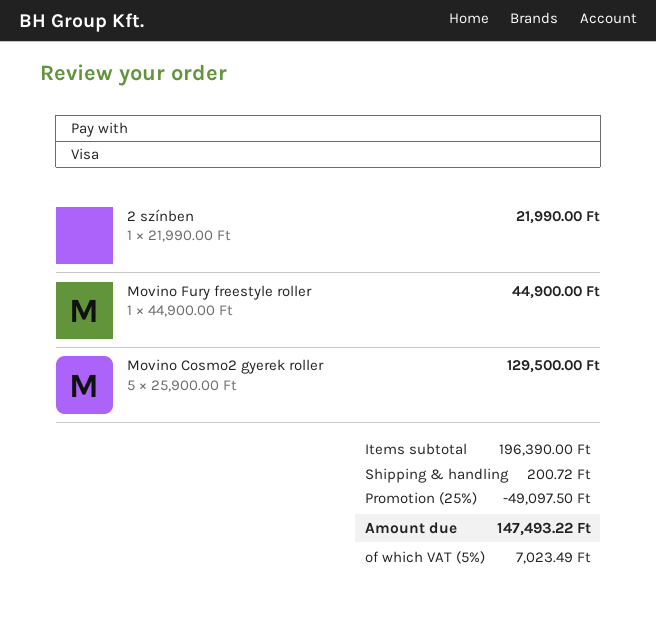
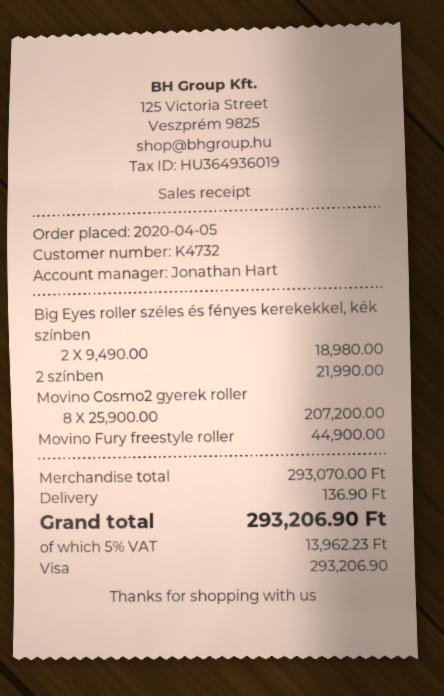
Movino Cosmo2 gyerek roller: 5 x 25900.00 = 129500.00 -> 8 x 25900.00 = 207200.00
Big Eyes roller széles és fényes kerekekkel, kék színben: none -> 2 x 9490.00 = 18980.00
subtotal: 196390.00 -> 293070.00
discount: 25% = 49097.50 -> none
shipping: 200.72 -> 136.90
tax: 5% = 7023.49 -> 5% = 13962.23
total: 147493.22 -> 293206.90

